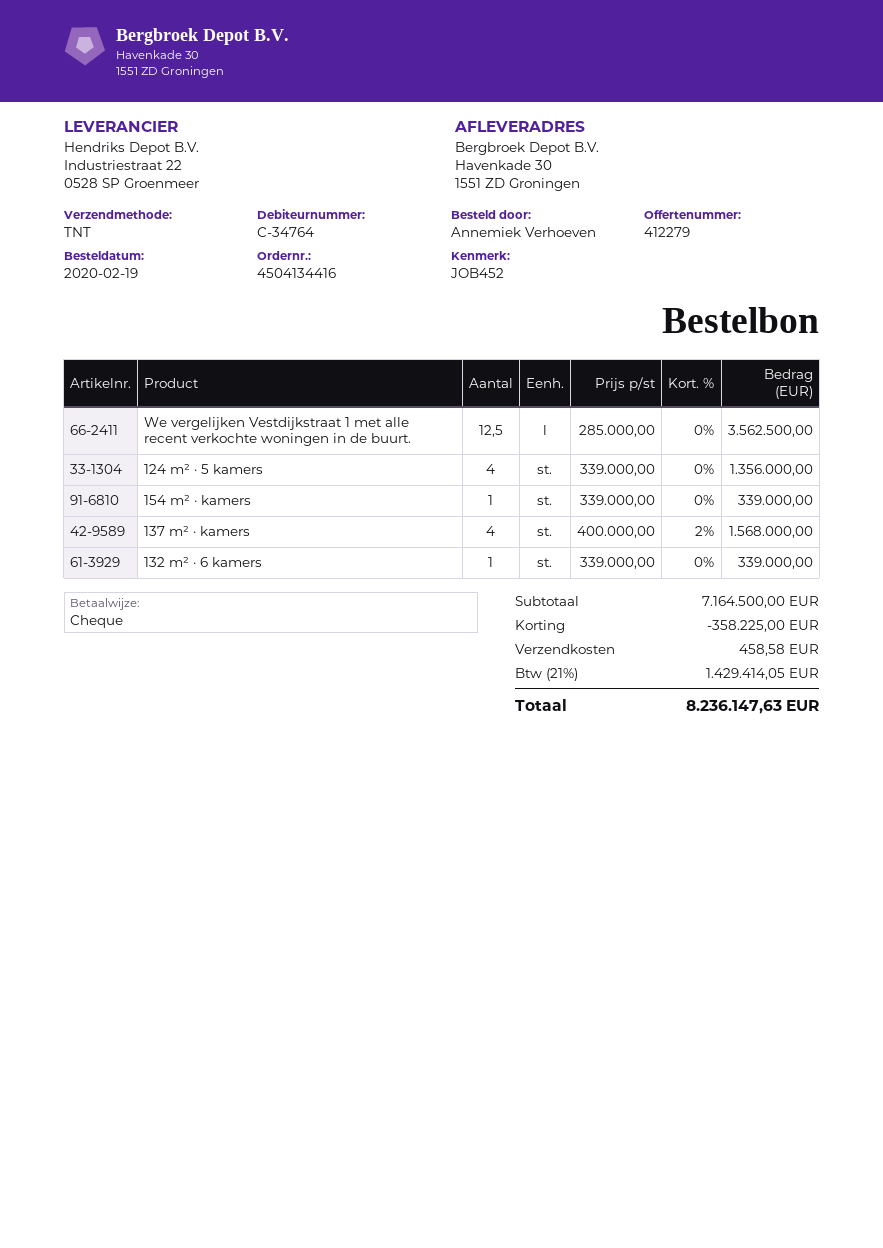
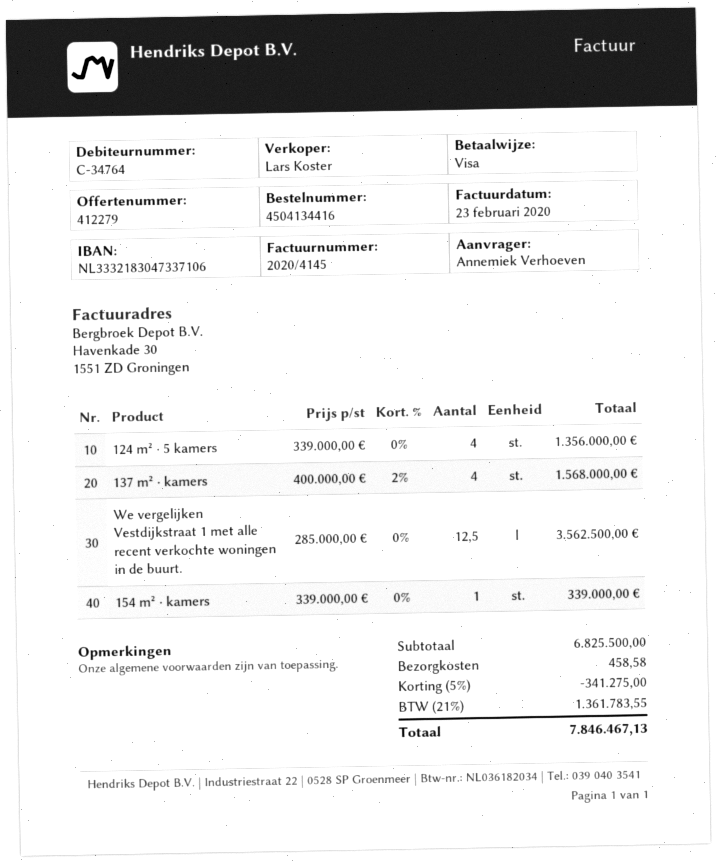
payment method: cheque -> Visa
132 m² · 6 kamers: 1 x 339000.00 = 339000.00 -> none
subtotal: 7164500.00 -> 6825500.00
discount: 358225.00 -> 341275.00
tax: 21% = 1429414.05 -> 21% = 1361783.55
total: 8236147.63 -> 7846467.13

